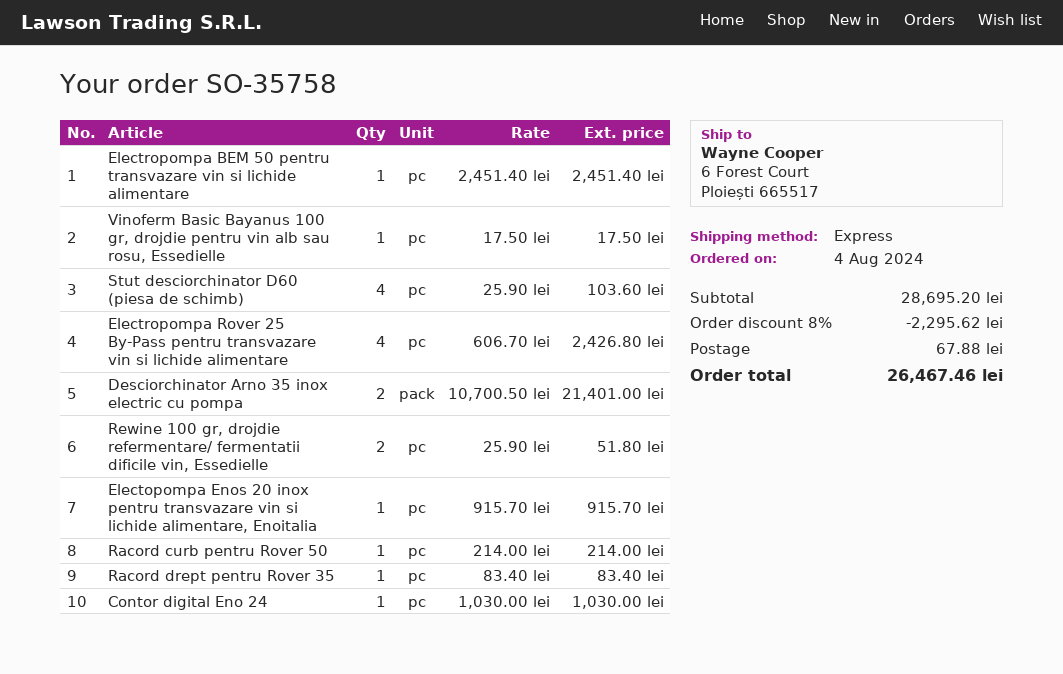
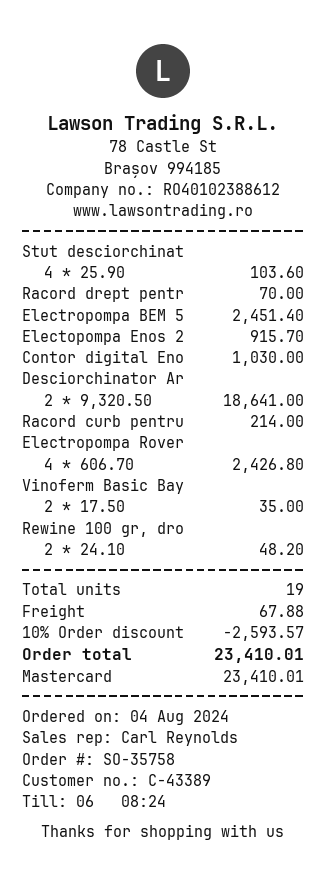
Vinoferm Basic Bayanus 100 gr, drojdie pentru vin alb sau rosu, Essedielle: 1 x 17.50 = 17.50 -> 2 x 17.50 = 35.00
Desciorchinator Arno 35 inox electric cu pompa: 2 x 10700.50 = 21401.00 -> 2 x 9320.50 = 18641.00
Rewine 100 gr, drojdie refermentare/ fermentatii dificile vin, Essedielle: 2 x 25.90 = 51.80 -> 2 x 24.10 = 48.20
Racord drept pentru Rover 35: 1 x 83.40 = 83.40 -> 1 x 70.00 = 70.00
discount: 8% = 2295.62 -> 10% = 2593.57
total: 26467.46 -> 23410.01

